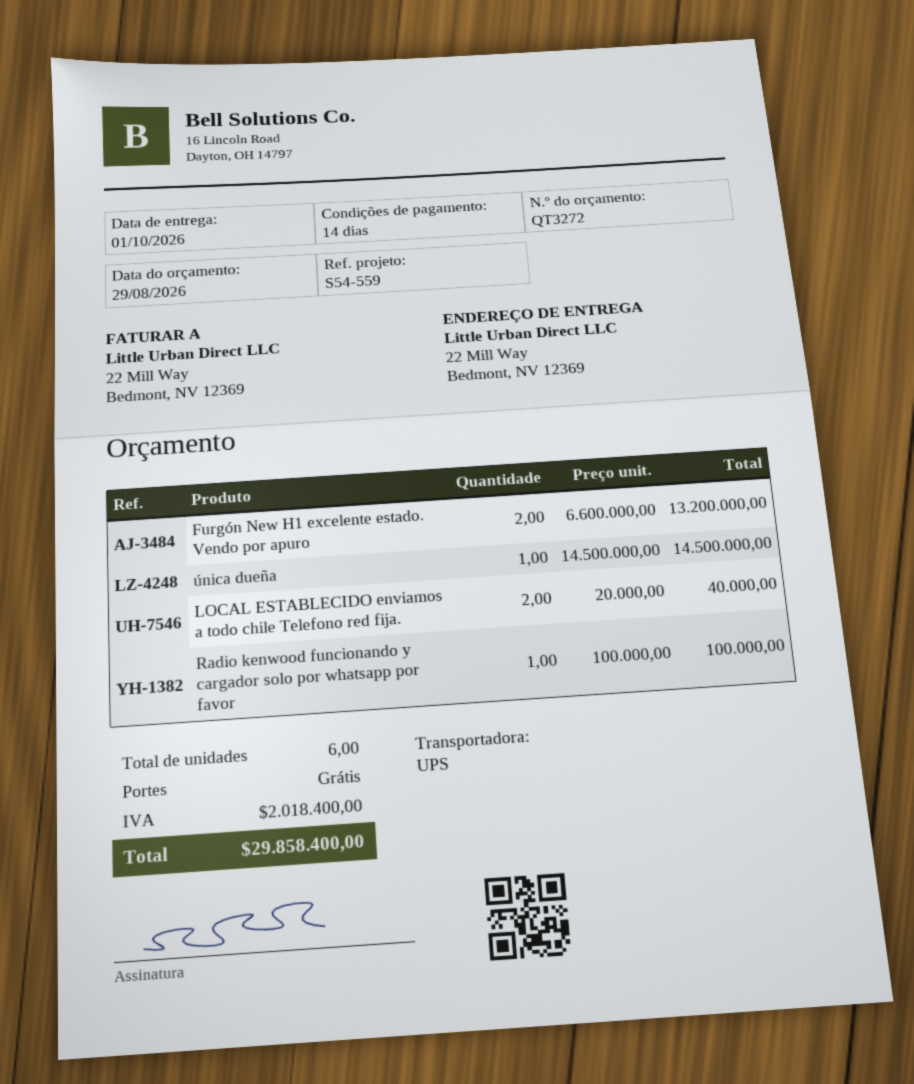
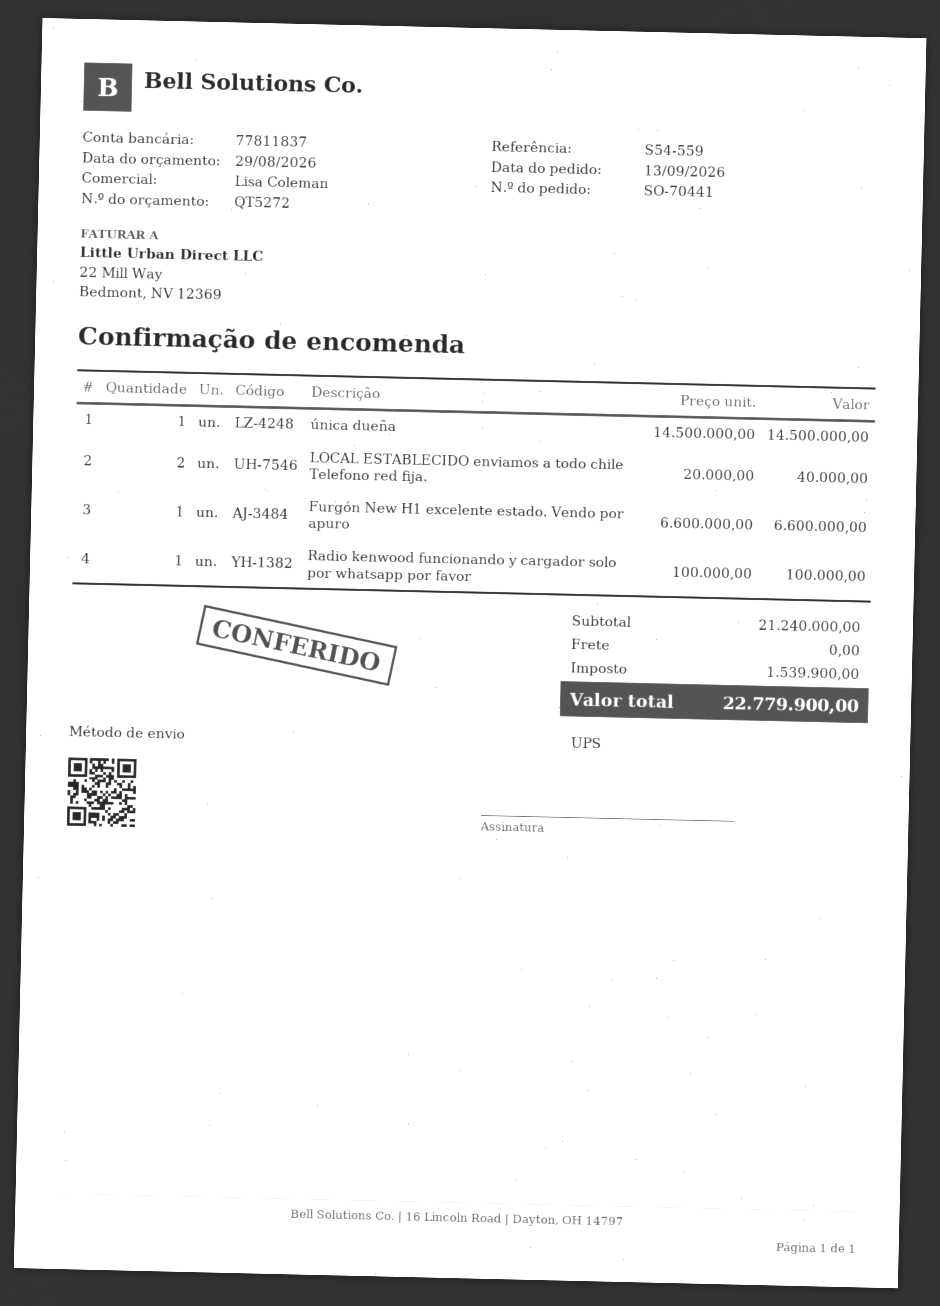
quote number: QT3272 -> QT5272
Furgón New H1 excelente estado. Vendo por apuro: 2 x 6600000.00 = 13200000.00 -> 1 x 6600000.00 = 6600000.00
tax: 2018400.00 -> 1539900.00
total: 29858400.00 -> 22779900.00

